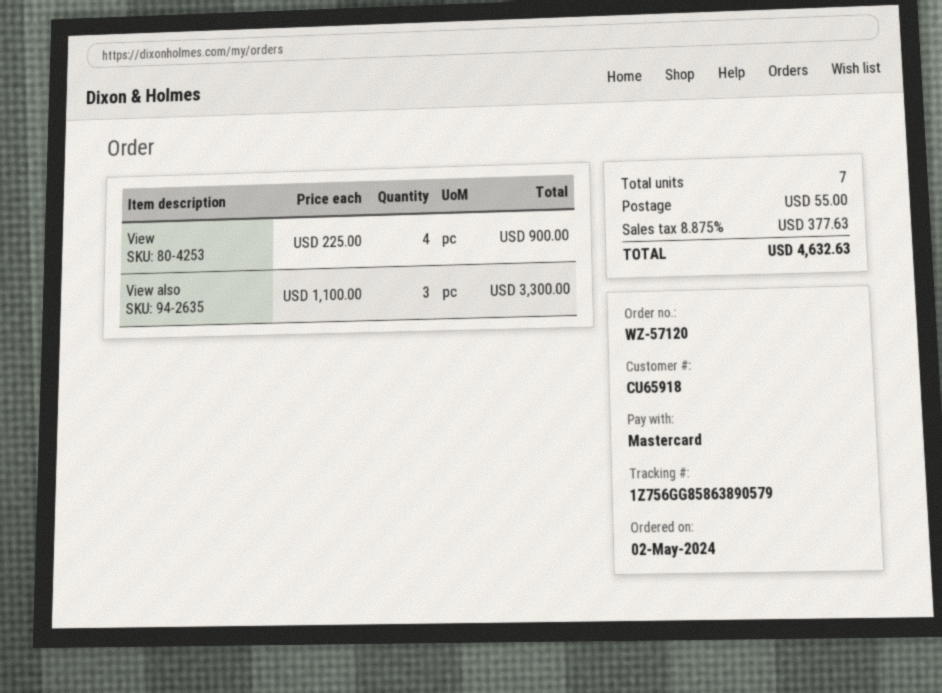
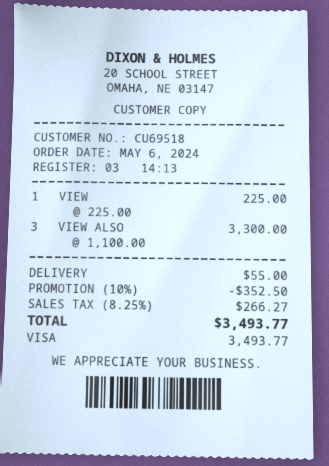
order date: 2024-05-02 -> 2024-05-06
customer number: CU65918 -> CU69518
payment method: Mastercard -> Visa
View: 4 x 225.00 = 900.00 -> 1 x 225.00 = 225.00
discount: none -> 10% = 352.50
tax: 8.875% = 377.63 -> 8.25% = 266.27
total: 4632.63 -> 3493.77

